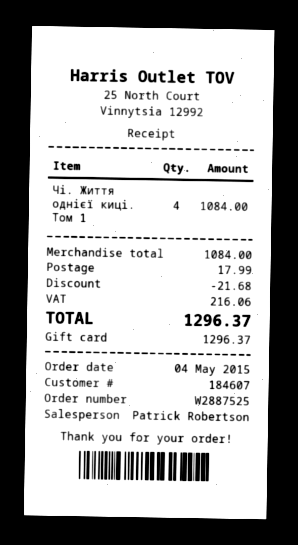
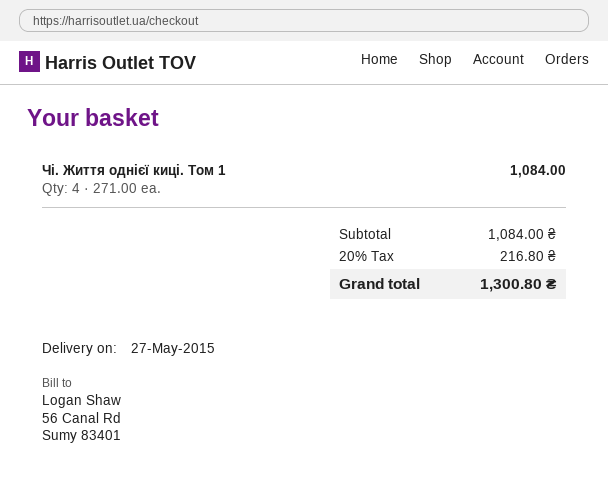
discount: 21.68 -> none
shipping: 17.99 -> none
tax: 216.06 -> 216.80
total: 1296.37 -> 1300.80

